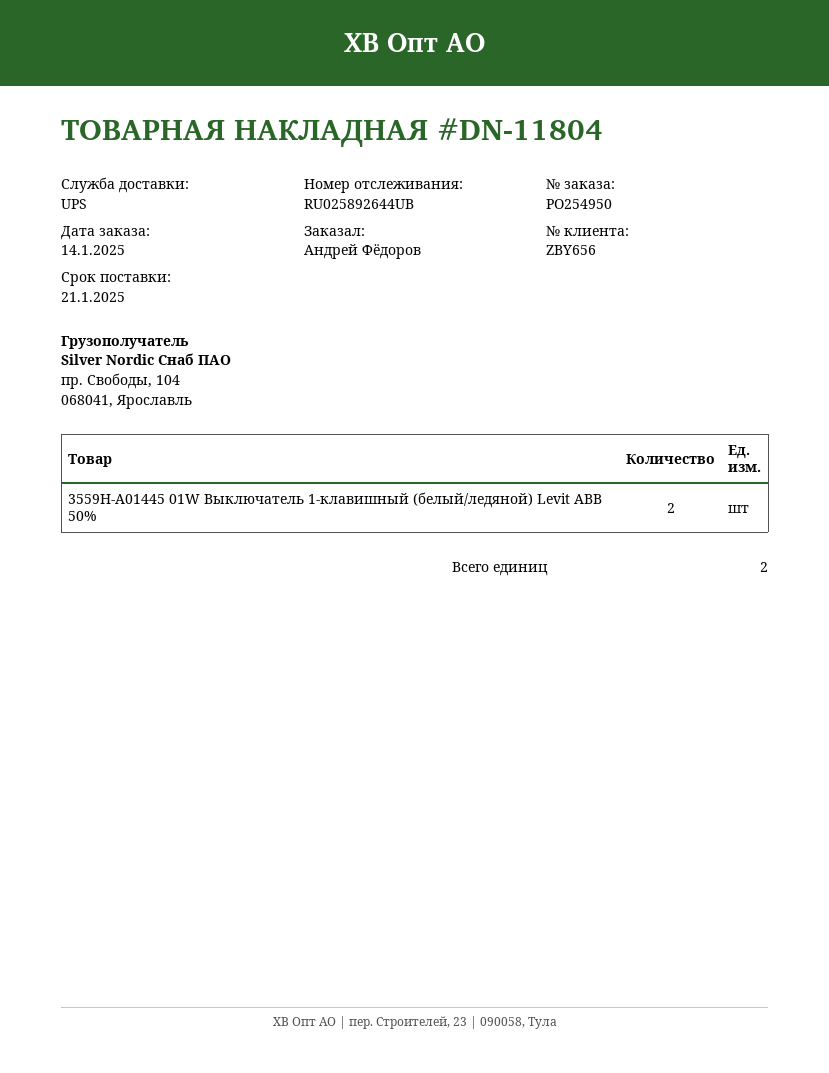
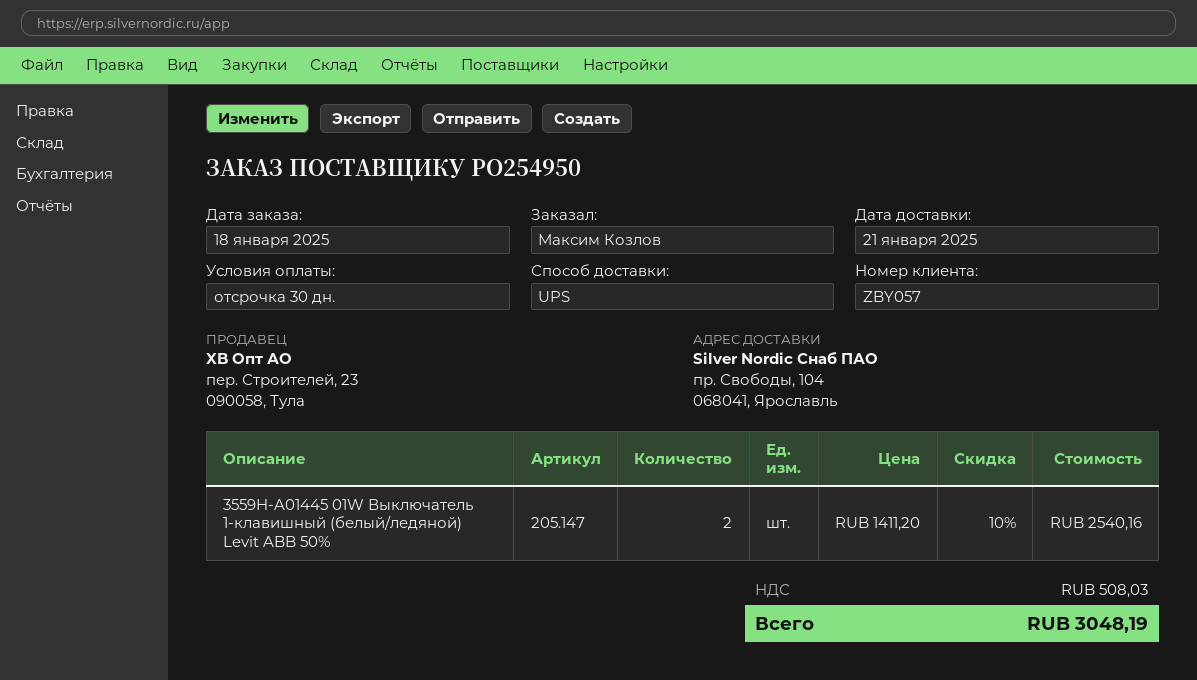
order date: 2025-01-14 -> 2025-01-18
customer number: ZBY656 -> ZBY057
ordered by: Андрей Фёдоров -> Максим Козлов

